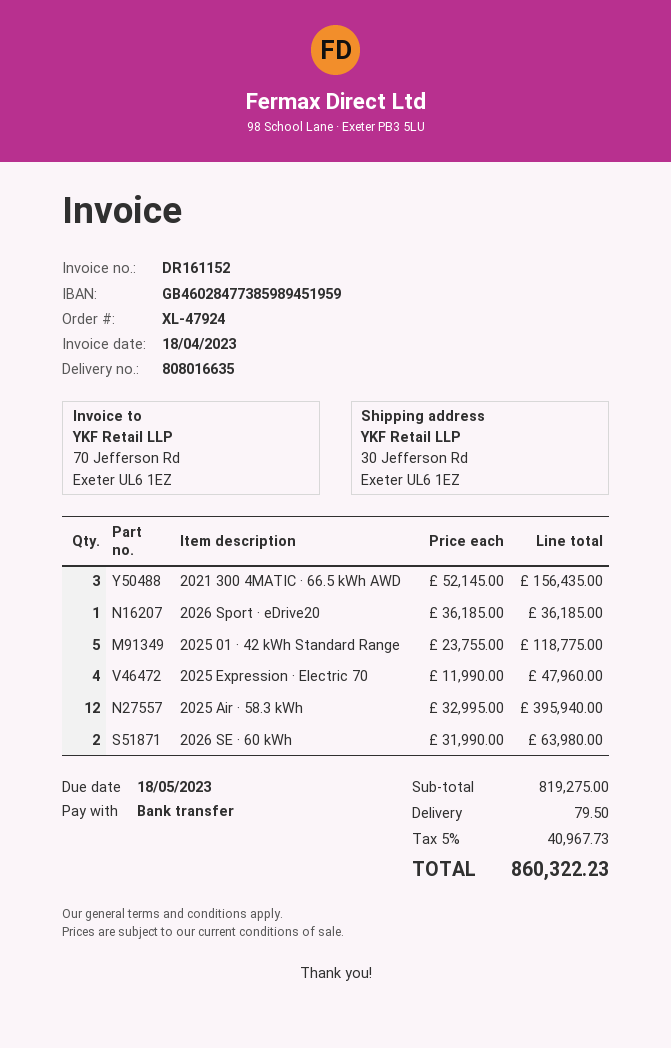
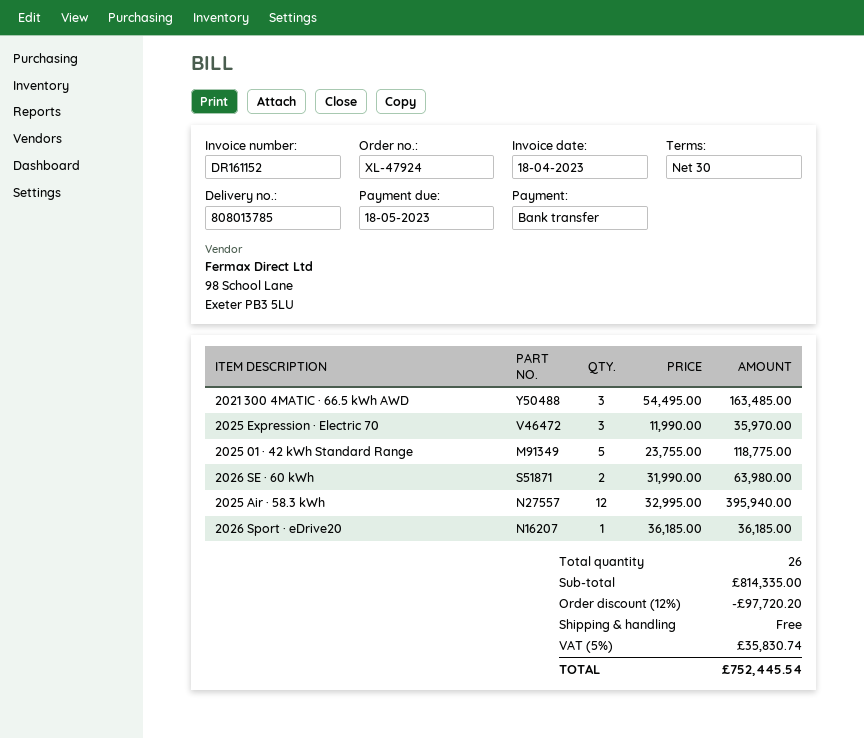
delivery note number: 808016635 -> 808013785
2021 300 4MATIC · 66.5 kWh AWD: 3 x 52145.00 = 156435.00 -> 3 x 54495.00 = 163485.00
2025 Expression · Electric 70: 4 x 11990.00 = 47960.00 -> 3 x 11990.00 = 35970.00
subtotal: 819275.00 -> 814335.00
discount: none -> 12% = 97720.20
shipping: 79.50 -> 0.00
tax: 5% = 40967.73 -> 5% = 35830.74
total: 860322.23 -> 752445.54

